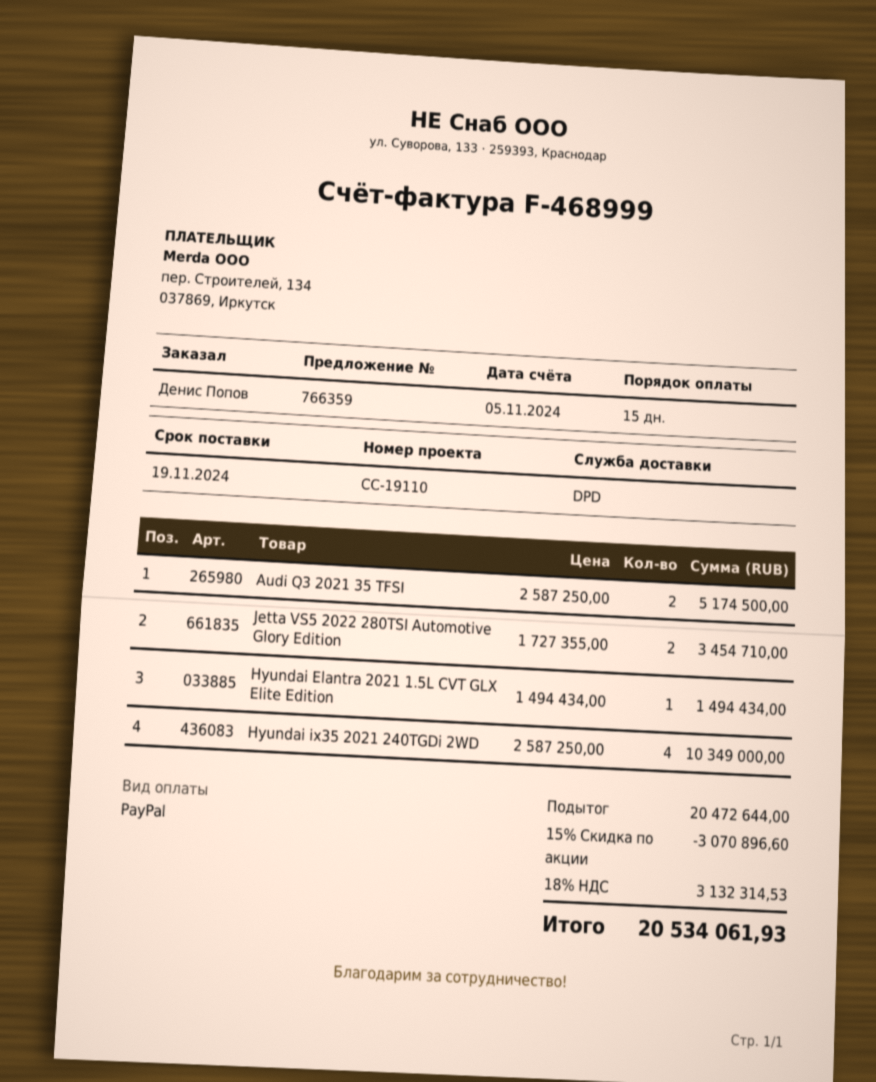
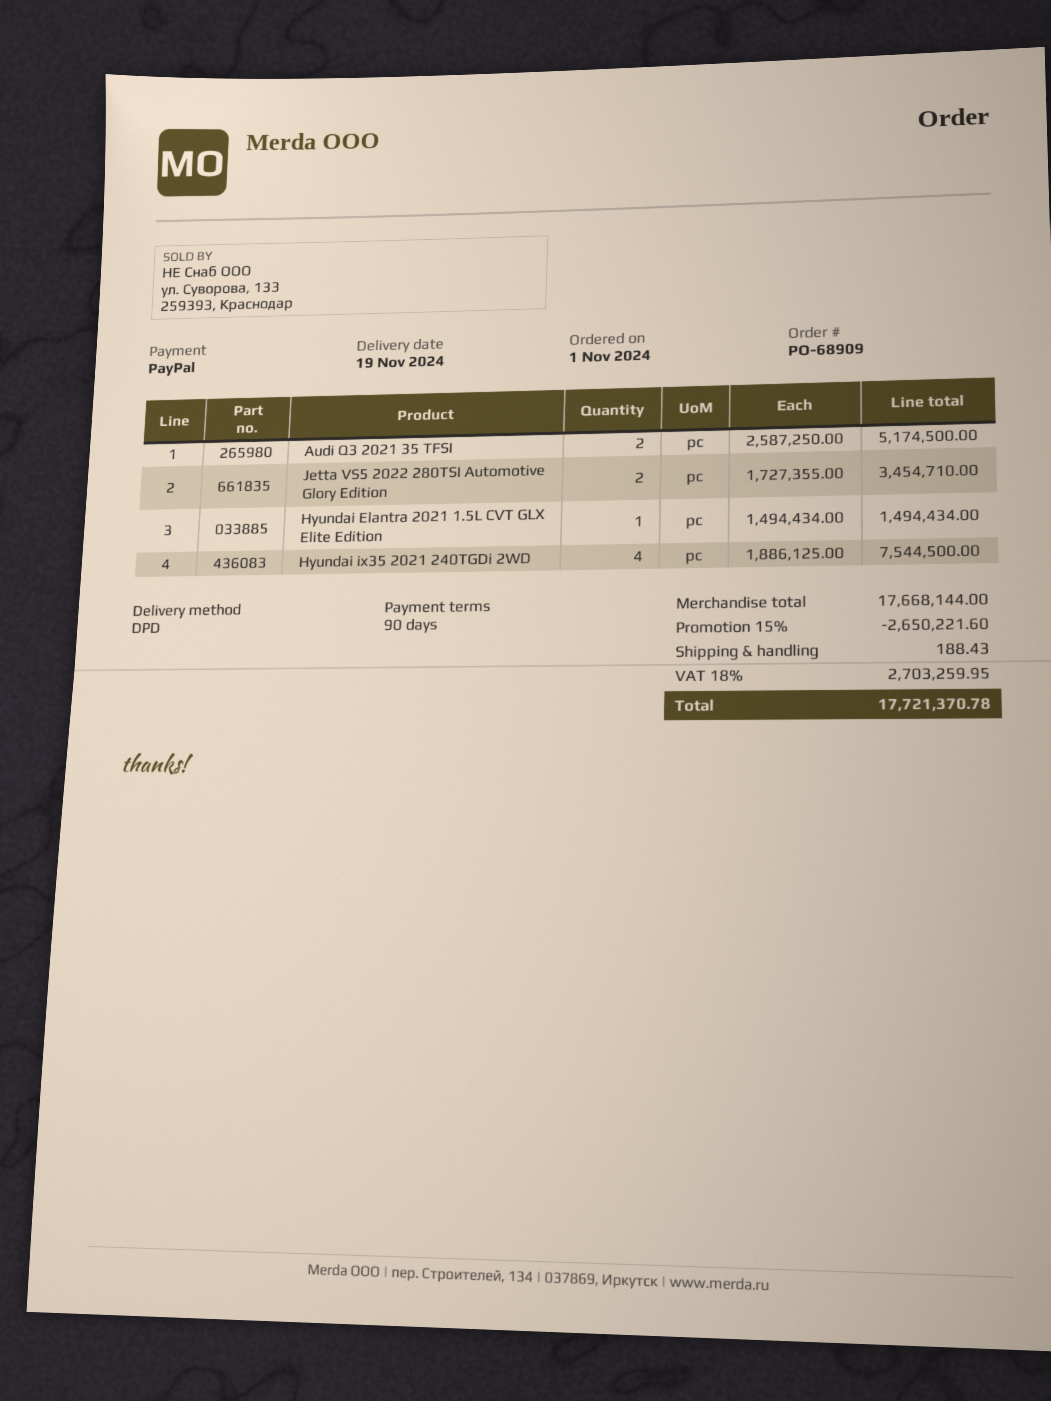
payment terms: 15 days -> 90 days
Hyundai ix35 2021 240TGDi 2WD: 4 x 2587250.00 = 10349000.00 -> 4 x 1886125.00 = 7544500.00
subtotal: 20472644.00 -> 17668144.00
discount: 15% = 3070896.60 -> 15% = 2650221.60
shipping: none -> 188.43
tax: 18% = 3132314.53 -> 18% = 2703259.95
total: 20534061.93 -> 17721370.78

